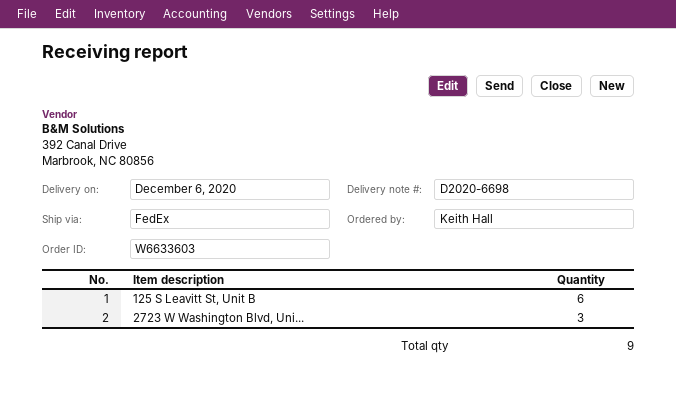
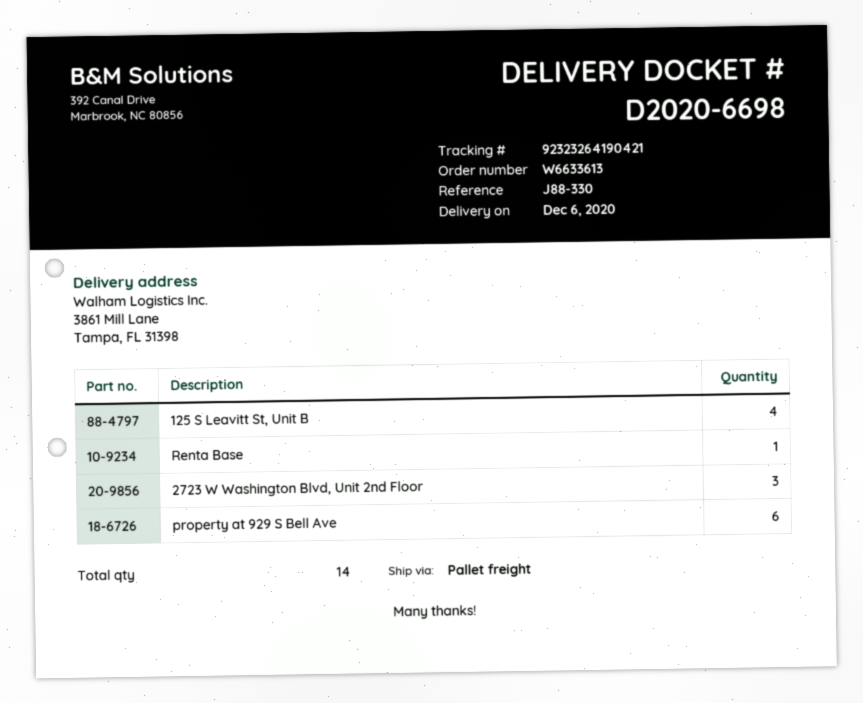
order number: W6633603 -> W6633613
shipping method: FedEx -> pallet freight
125 S Leavitt St, Unit B: 6 -> 4
Renta Base: none -> 1
property at 929 S Bell Ave: none -> 6
total quantity: 9 -> 14

